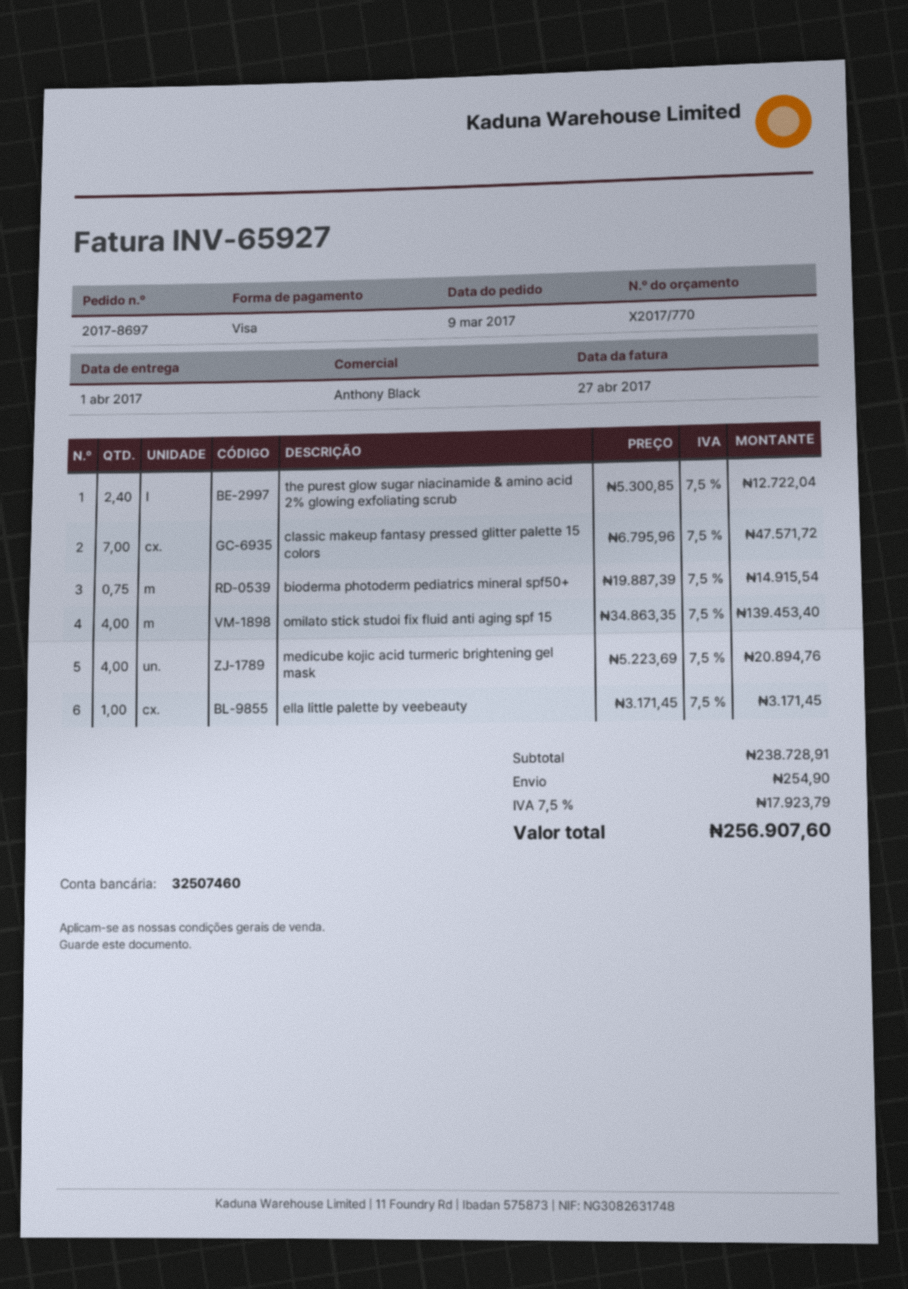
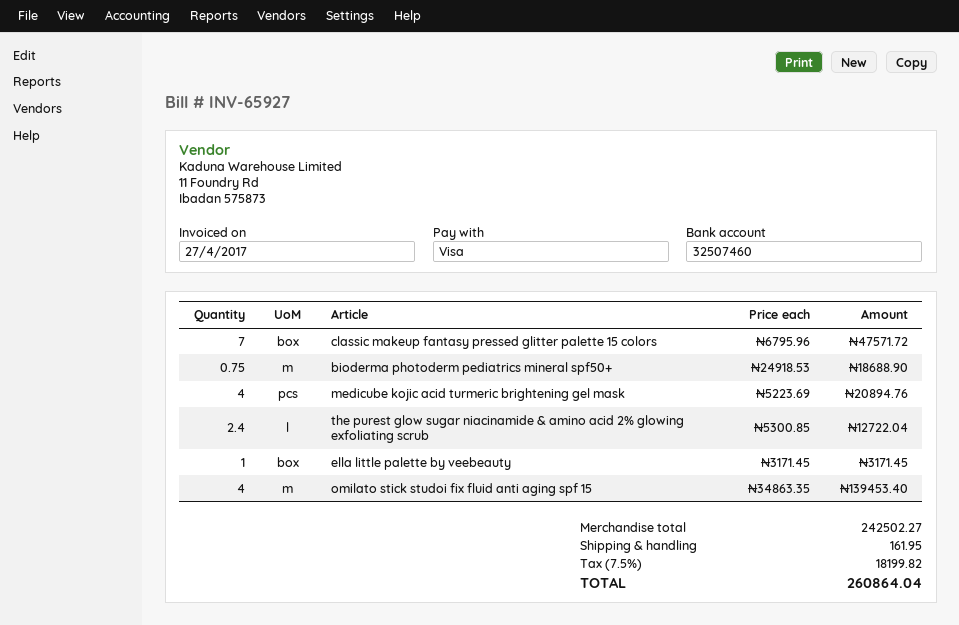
bioderma photoderm pediatrics mineral spf50+: 0.75 x 19887.39 = 14915.54 -> 0.75 x 24918.53 = 18688.90
subtotal: 238728.91 -> 242502.27
shipping: 254.90 -> 161.95
tax: 7.5% = 17923.79 -> 7.5% = 18199.82
total: 256907.60 -> 260864.04

